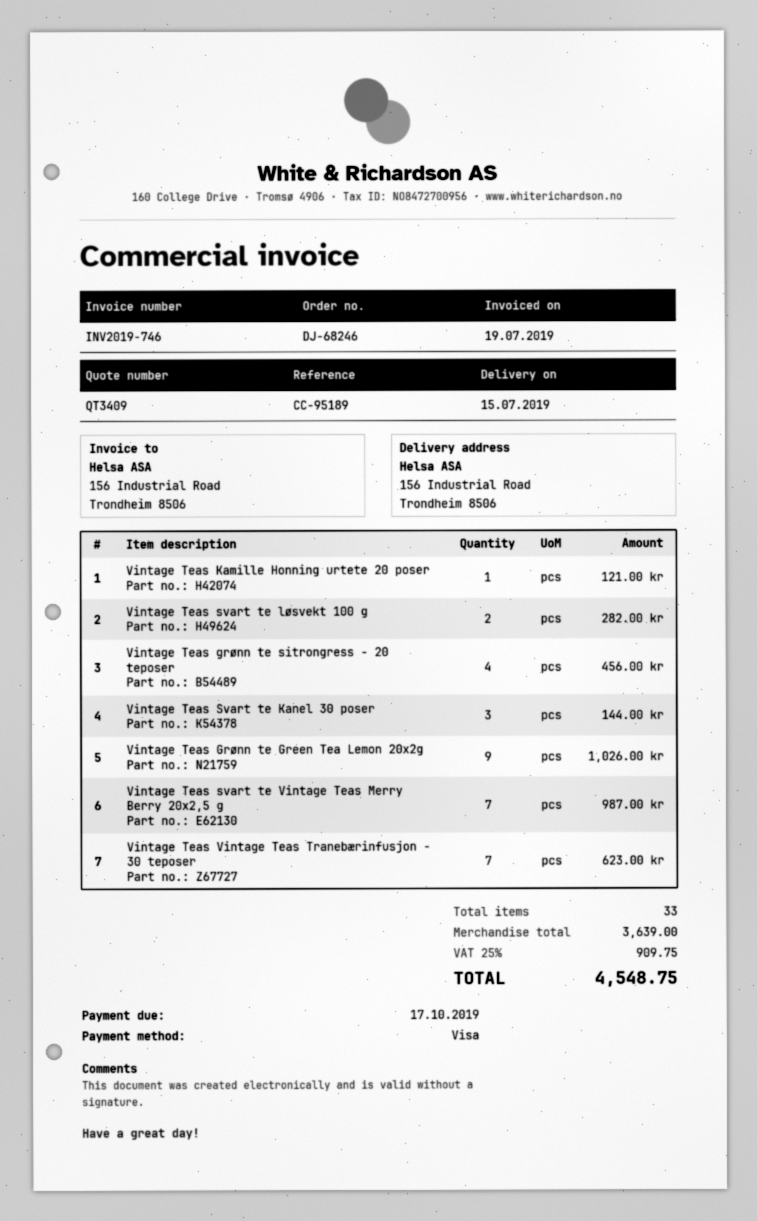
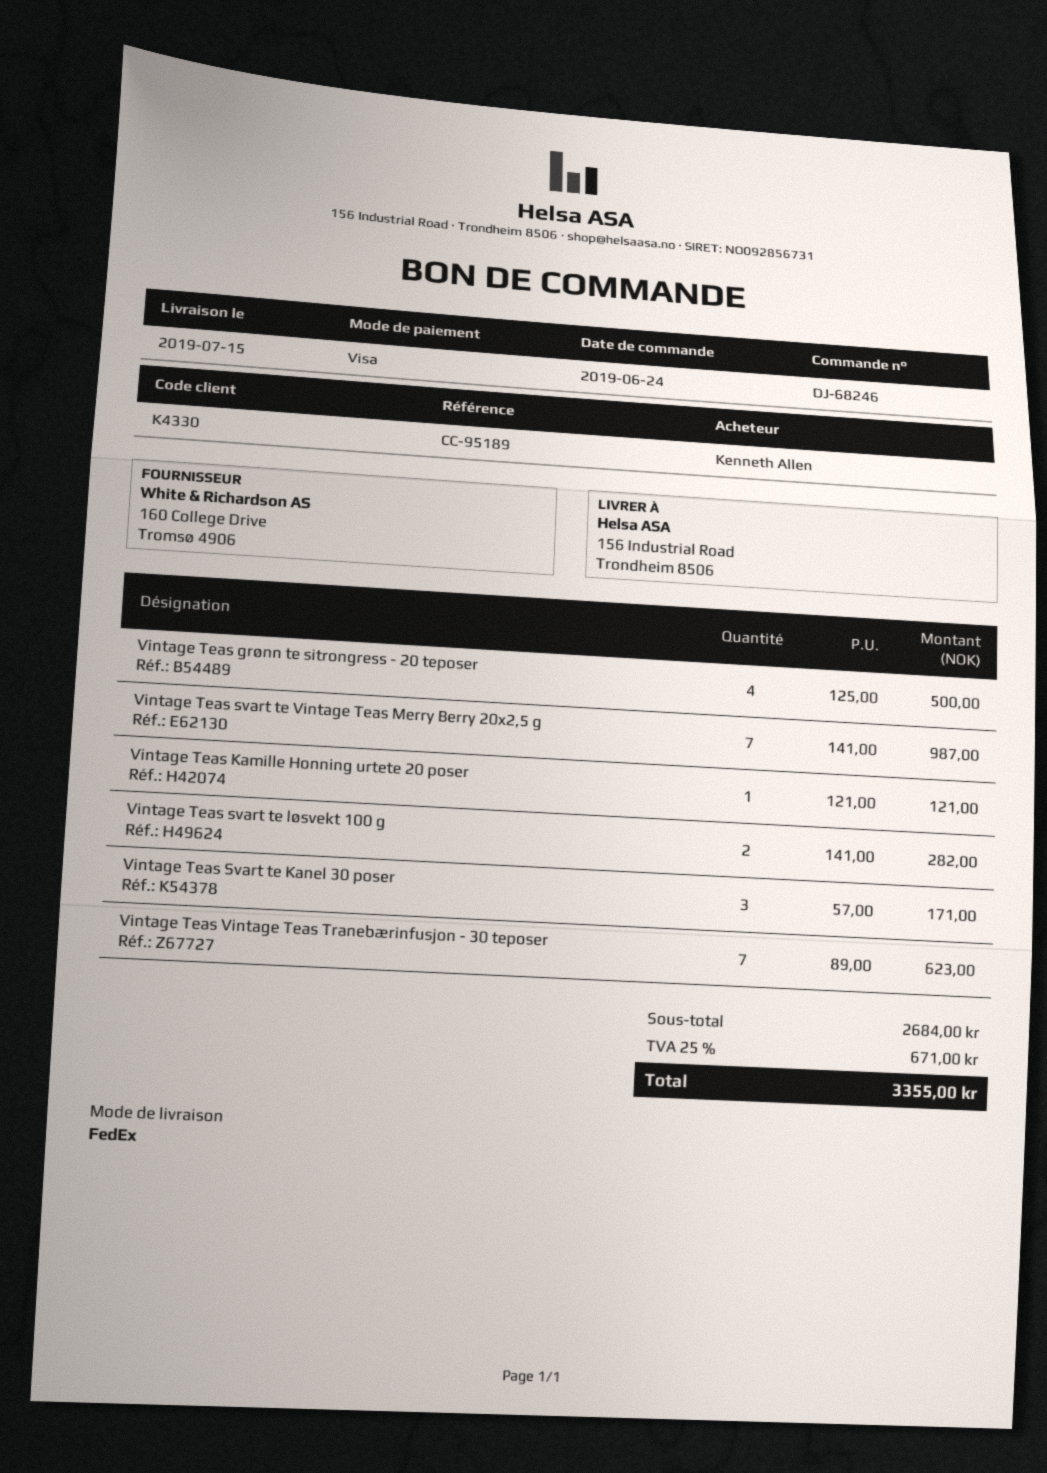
Vintage Teas grønn te sitrongress - 20 teposer: 4 for 456.00 -> 4 for 500.00
Vintage Teas Svart te Kanel 30 poser: 3 for 144.00 -> 3 for 171.00
Vintage Teas Grønn te Green Tea Lemon 20x2g: 9 for 1026.00 -> none
subtotal: 3639.00 -> 2684.00
tax: 25% = 909.75 -> 25% = 671.00
total: 4548.75 -> 3355.00

